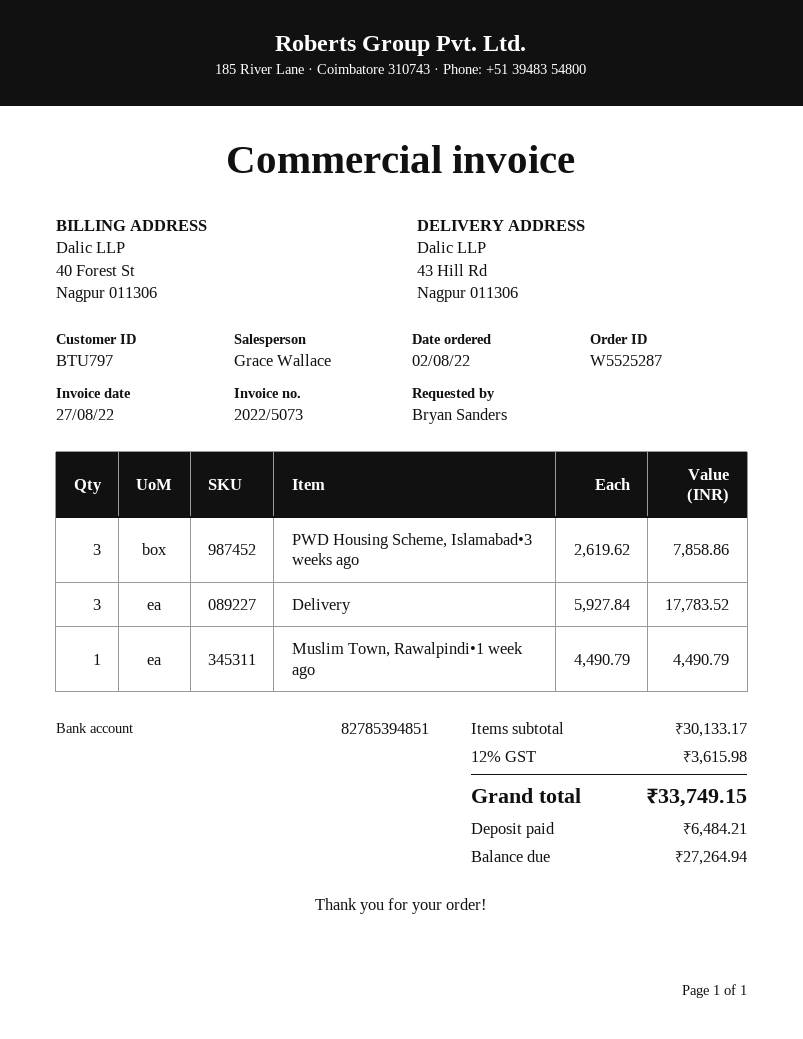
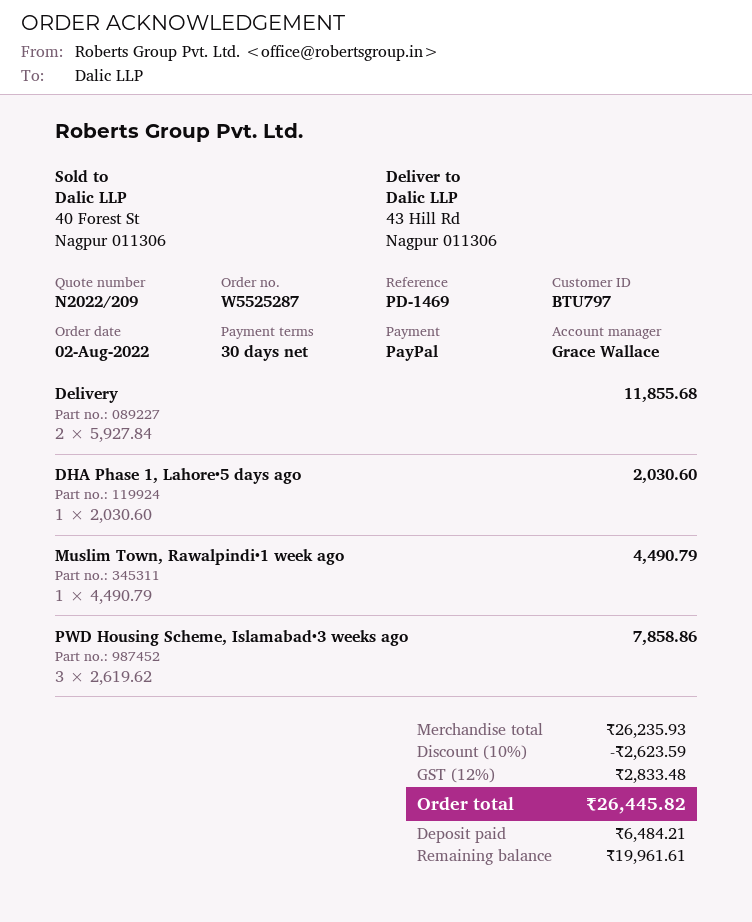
Delivery: 3 x 5927.84 = 17783.52 -> 2 x 5927.84 = 11855.68
DHA Phase 1, Lahore•5 days ago: none -> 1 x 2030.60 = 2030.60
subtotal: 30133.17 -> 26235.93
discount: none -> 10% = 2623.59
tax: 12% = 3615.98 -> 12% = 2833.48
total: 33749.15 -> 26445.82
balance: 27264.94 -> 19961.61

